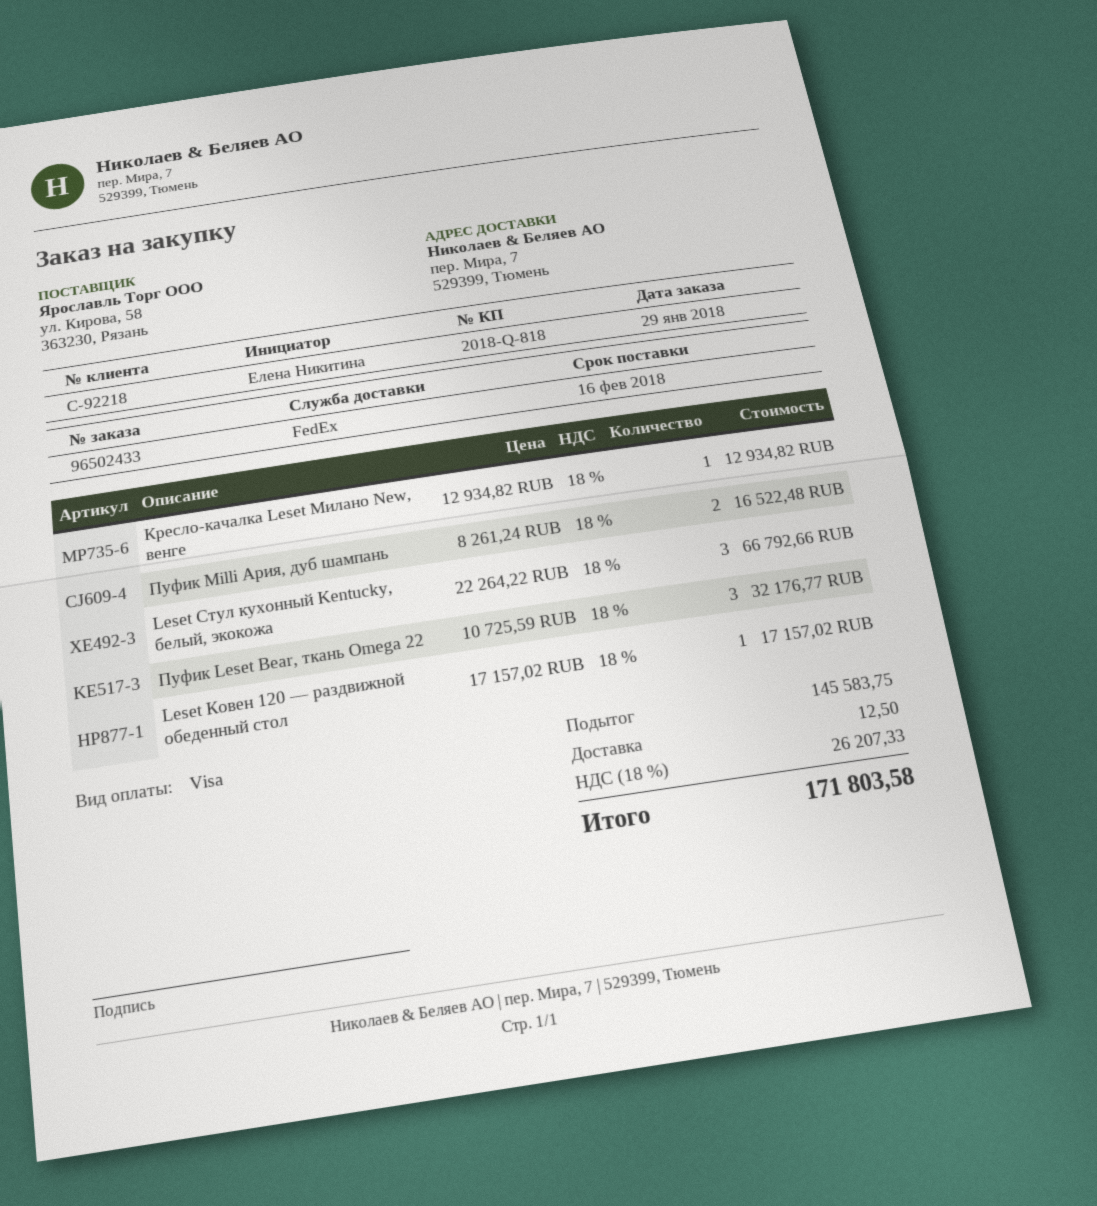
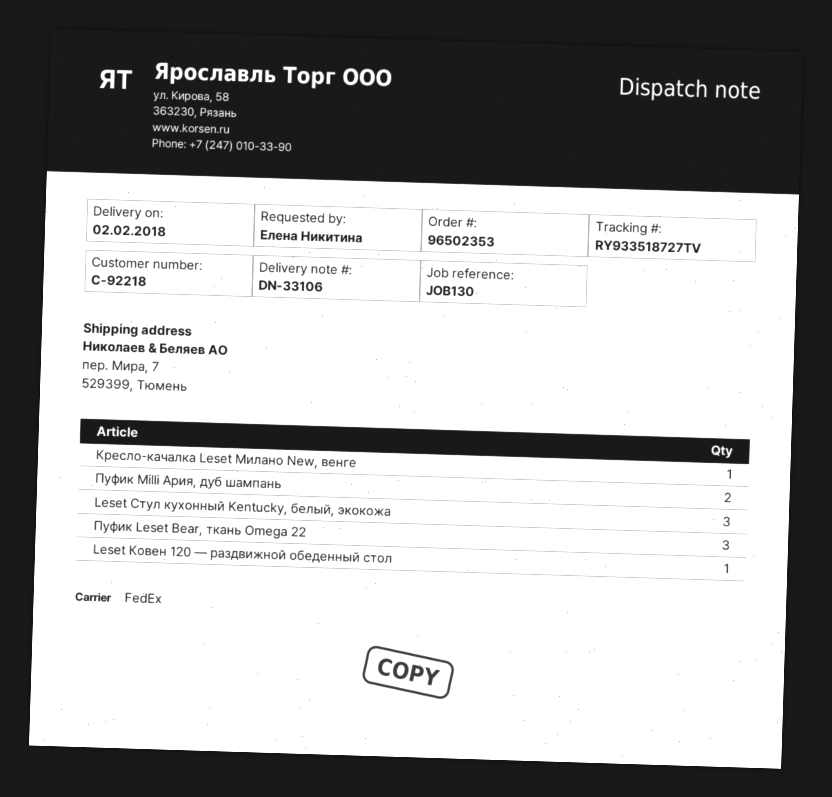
order number: 96502433 -> 96502353
delivery date: 2018-02-16 -> 2018-02-02

